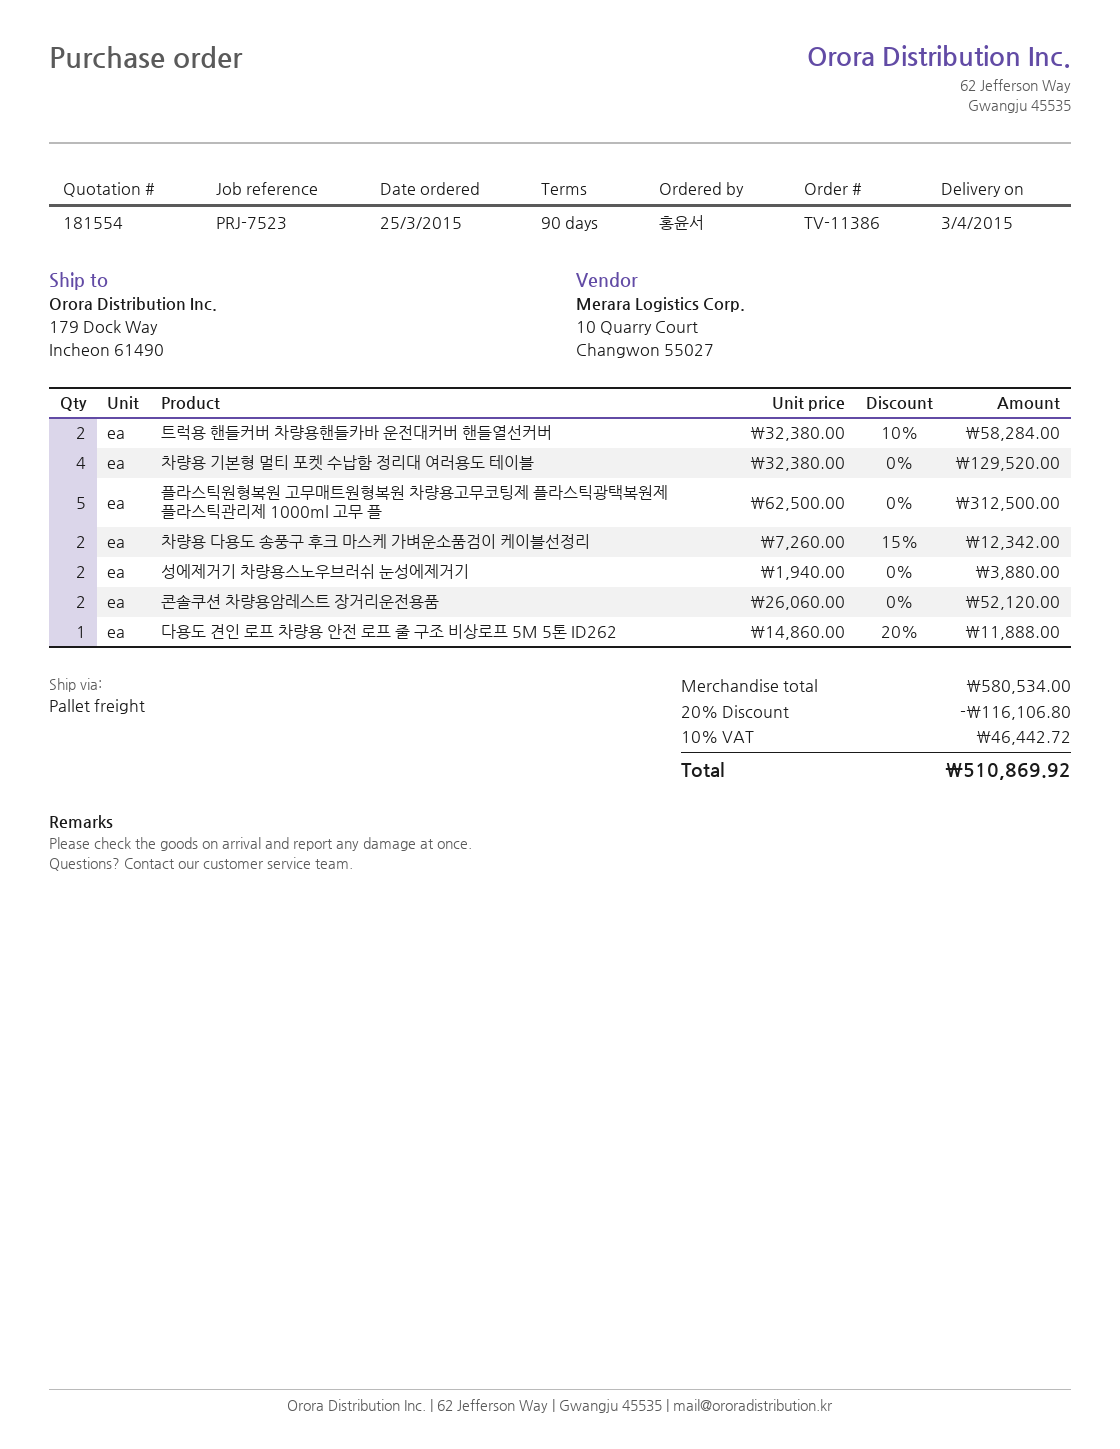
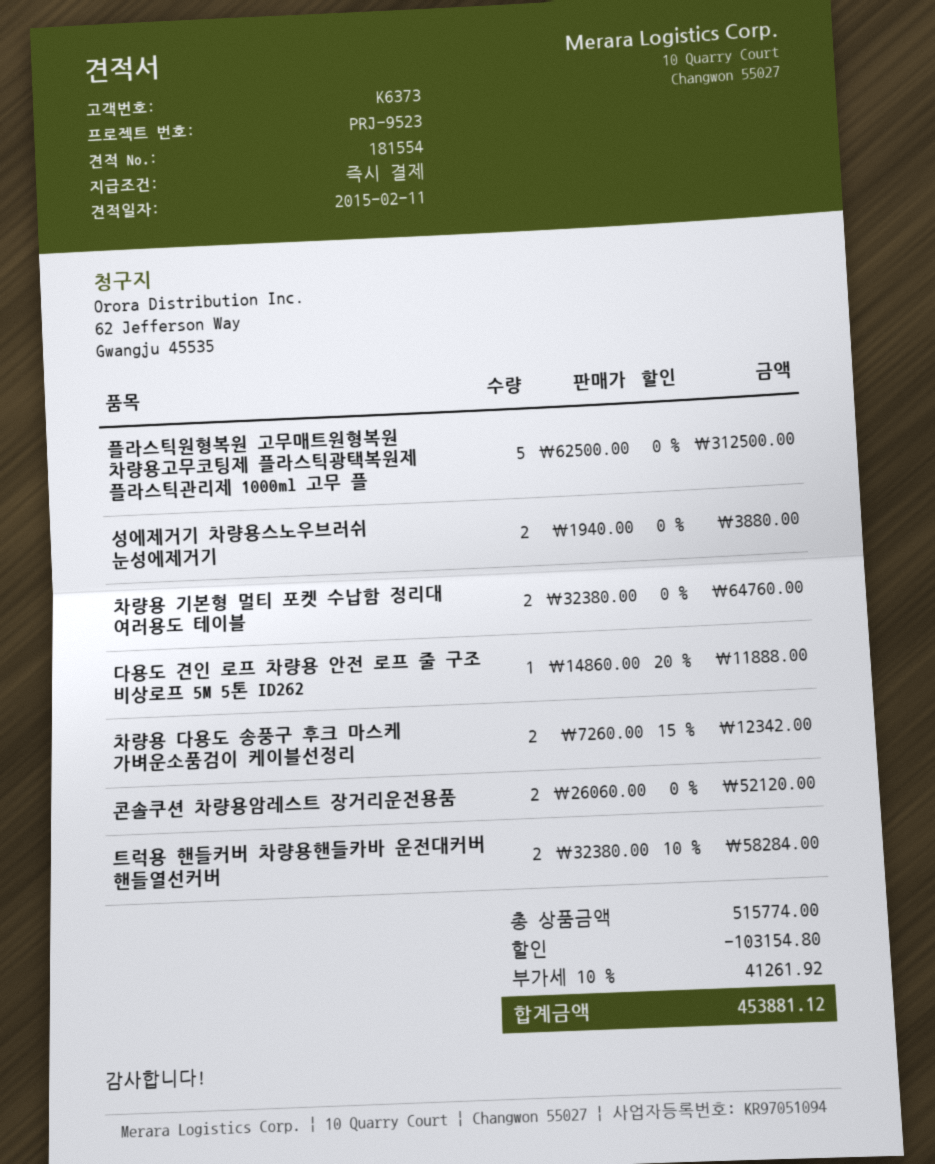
payment terms: 90 days -> on receipt
reference: PRJ-7523 -> PRJ-9523
차량용 기본형 멀티 포켓 수납함 정리대 여러용도 테이블: 4 x 32380.00 = 129520.00 -> 2 x 32380.00 = 64760.00
subtotal: 580534.00 -> 515774.00
discount: 116106.80 -> 103154.80
tax: 10% = 46442.72 -> 10% = 41261.92
total: 510869.92 -> 453881.12

